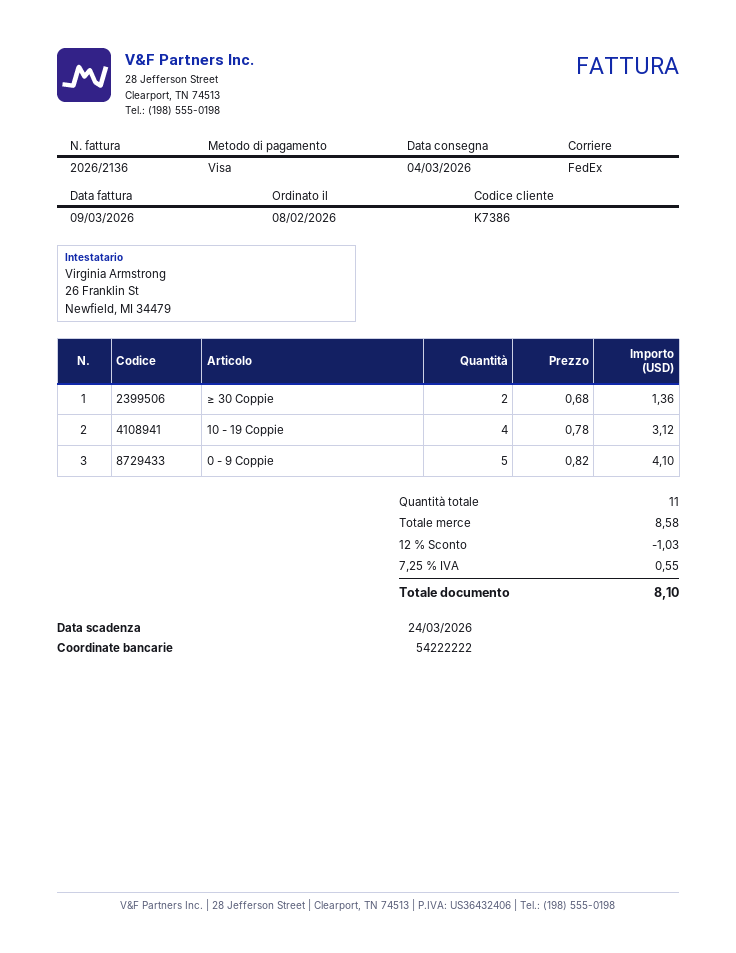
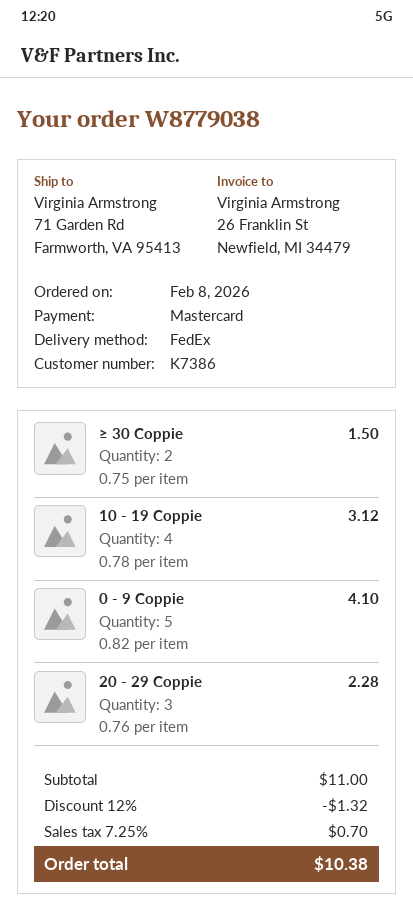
payment method: Visa -> Mastercard
≥ 30 Coppie: 2 x 0.68 = 1.36 -> 2 x 0.75 = 1.50
20 - 29 Coppie: none -> 3 x 0.76 = 2.28
subtotal: 8.58 -> 11.00
discount: 12% = 1.03 -> 12% = 1.32
tax: 7.25% = 0.55 -> 7.25% = 0.70
total: 8.10 -> 10.38

